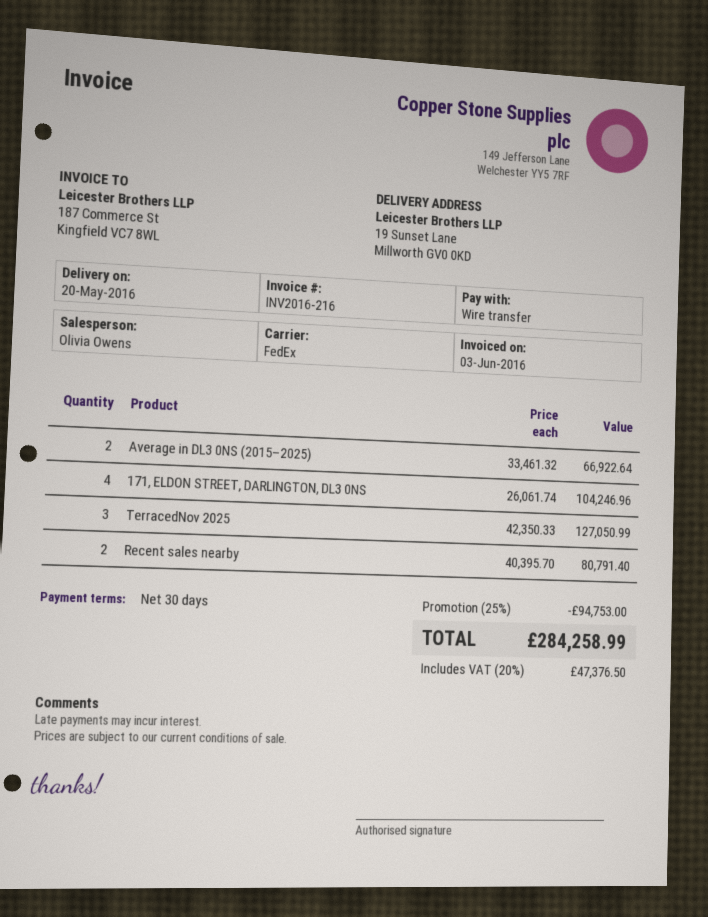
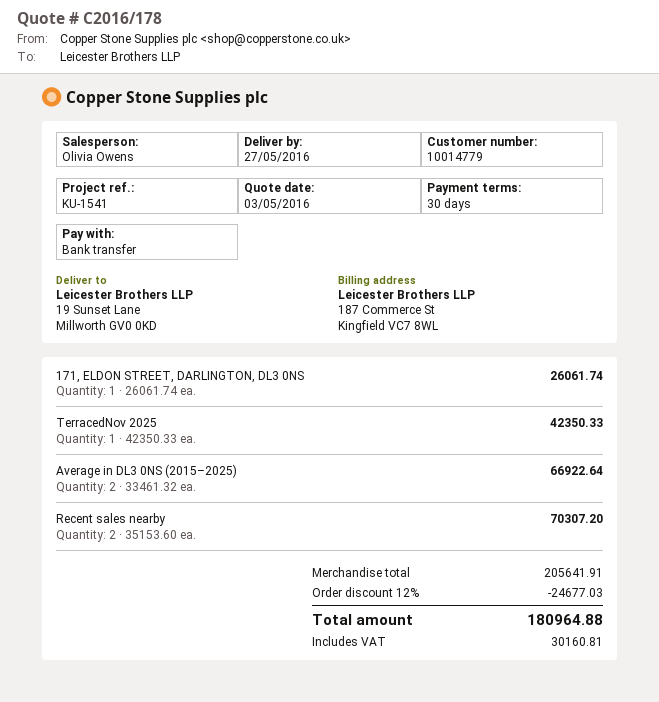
delivery date: 2016-05-20 -> 2016-05-27
171, ELDON STREET, DARLINGTON, DL3 0NS: 4 x 26061.74 = 104246.96 -> 1 x 26061.74 = 26061.74
TerracedNov 2025: 3 x 42350.33 = 127050.99 -> 1 x 42350.33 = 42350.33
Recent sales nearby: 2 x 40395.70 = 80791.40 -> 2 x 35153.60 = 70307.20
discount: 25% = 94753.00 -> 12% = 24677.03
tax: 47376.50 -> 30160.81
total: 284258.99 -> 180964.88

